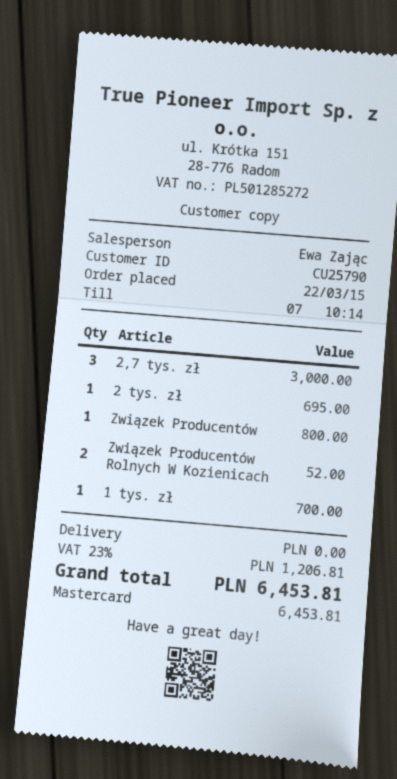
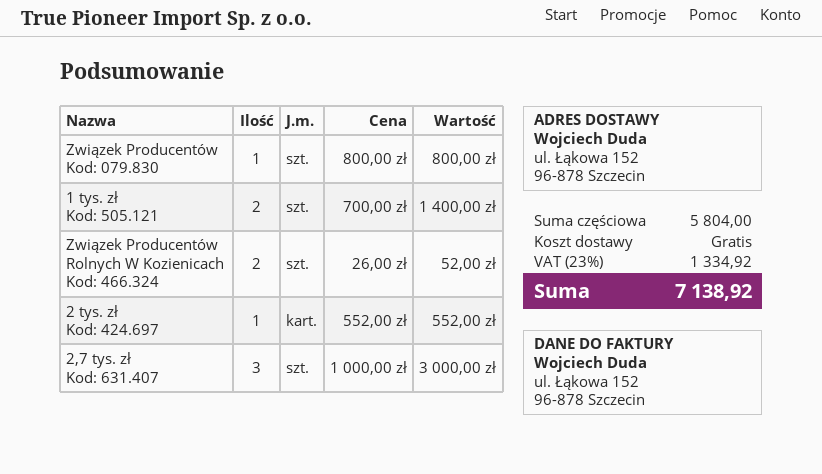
2 tys. zł: 1 for 695.00 -> 1 for 552.00
1 tys. zł: 1 for 700.00 -> 2 for 1400.00
tax: 23% = 1206.81 -> 23% = 1334.92
total: 6453.81 -> 7138.92

